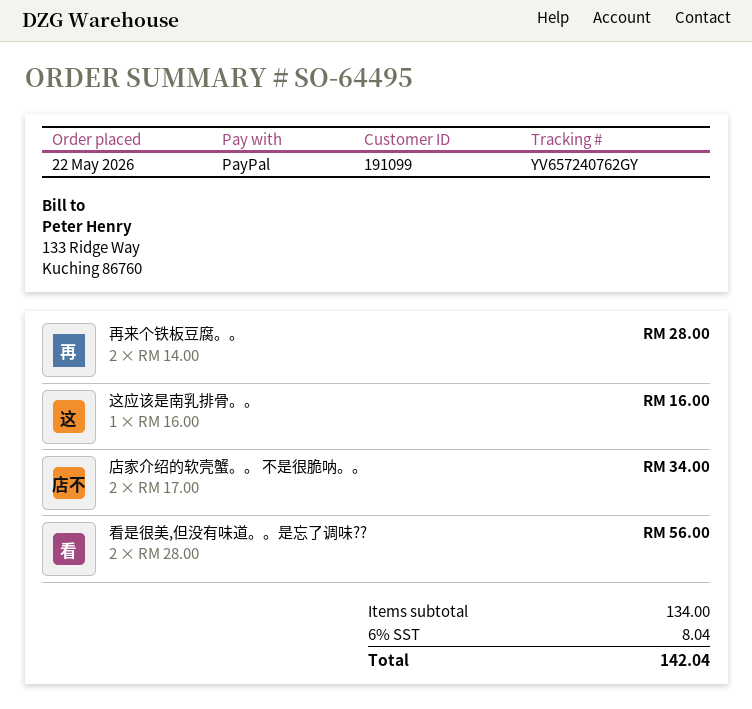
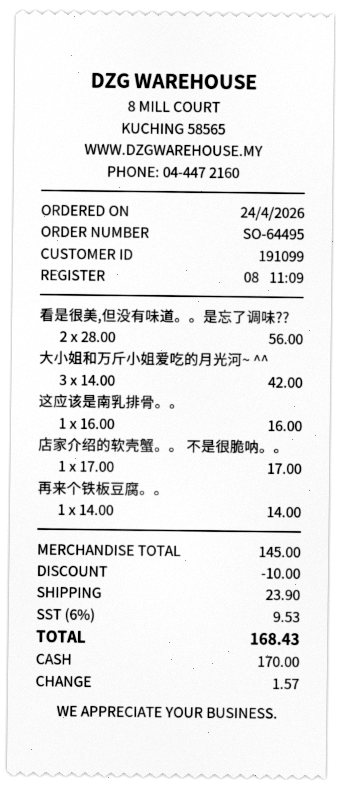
order date: 2026-05-22 -> 2026-04-24
payment method: PayPal -> cash
再来个铁板豆腐。。: 2 x 14.00 = 28.00 -> 1 x 14.00 = 14.00
店家介绍的软壳蟹。。 不是很脆呐。。: 2 x 17.00 = 34.00 -> 1 x 17.00 = 17.00
大小姐和万斤小姐爱吃的月光河~ ^^: none -> 3 x 14.00 = 42.00
subtotal: 134.00 -> 145.00
discount: none -> 10.00
shipping: none -> 23.90
tax: 6% = 8.04 -> 6% = 9.53
total: 142.04 -> 168.43

